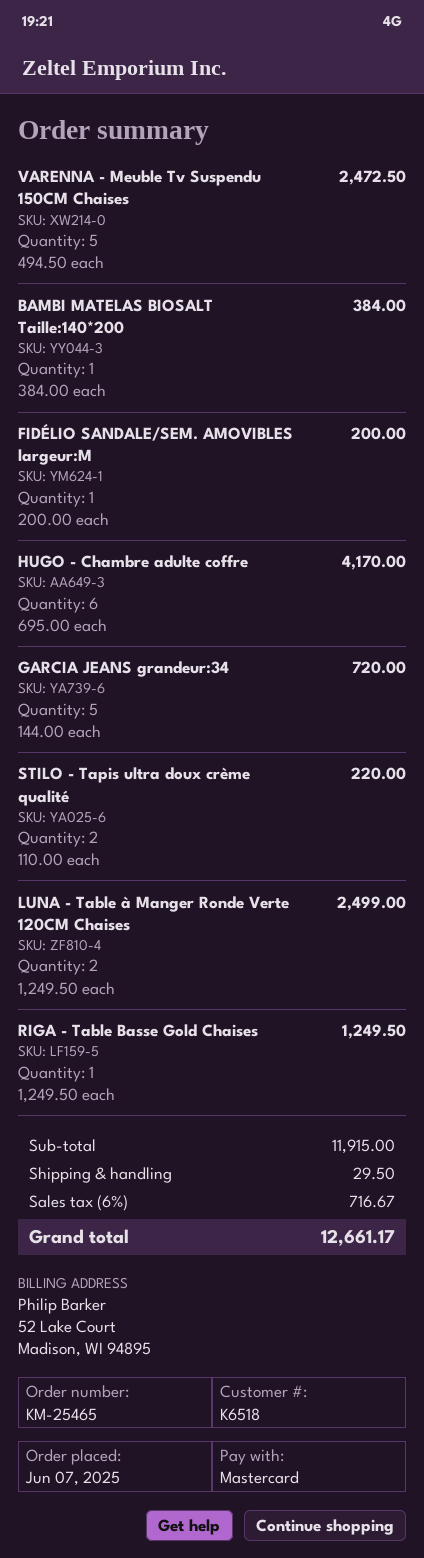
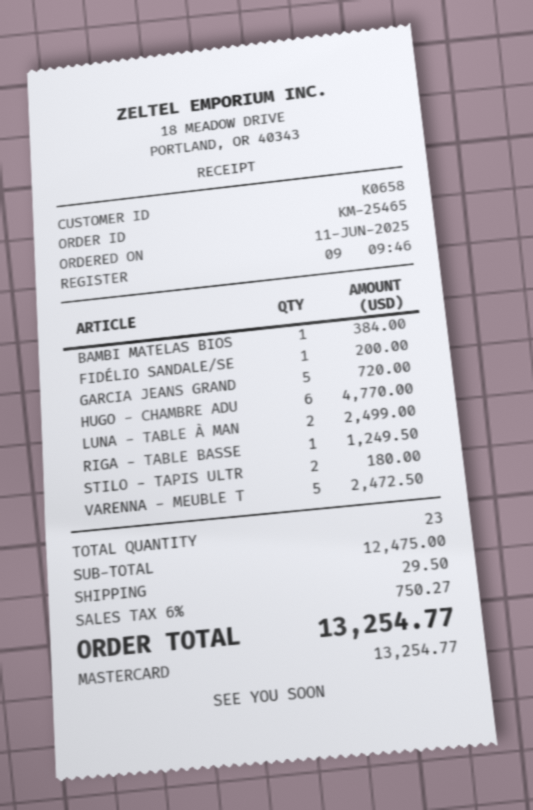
order date: 2025-06-07 -> 2025-06-11
customer number: K6518 -> K0658
HUGO - Chambre adulte coffre: 6 for 4170.00 -> 6 for 4770.00
STILO - Tapis ultra doux crème qualité: 2 for 220.00 -> 2 for 180.00
subtotal: 11915.00 -> 12475.00
tax: 6% = 716.67 -> 6% = 750.27
total: 12661.17 -> 13254.77

